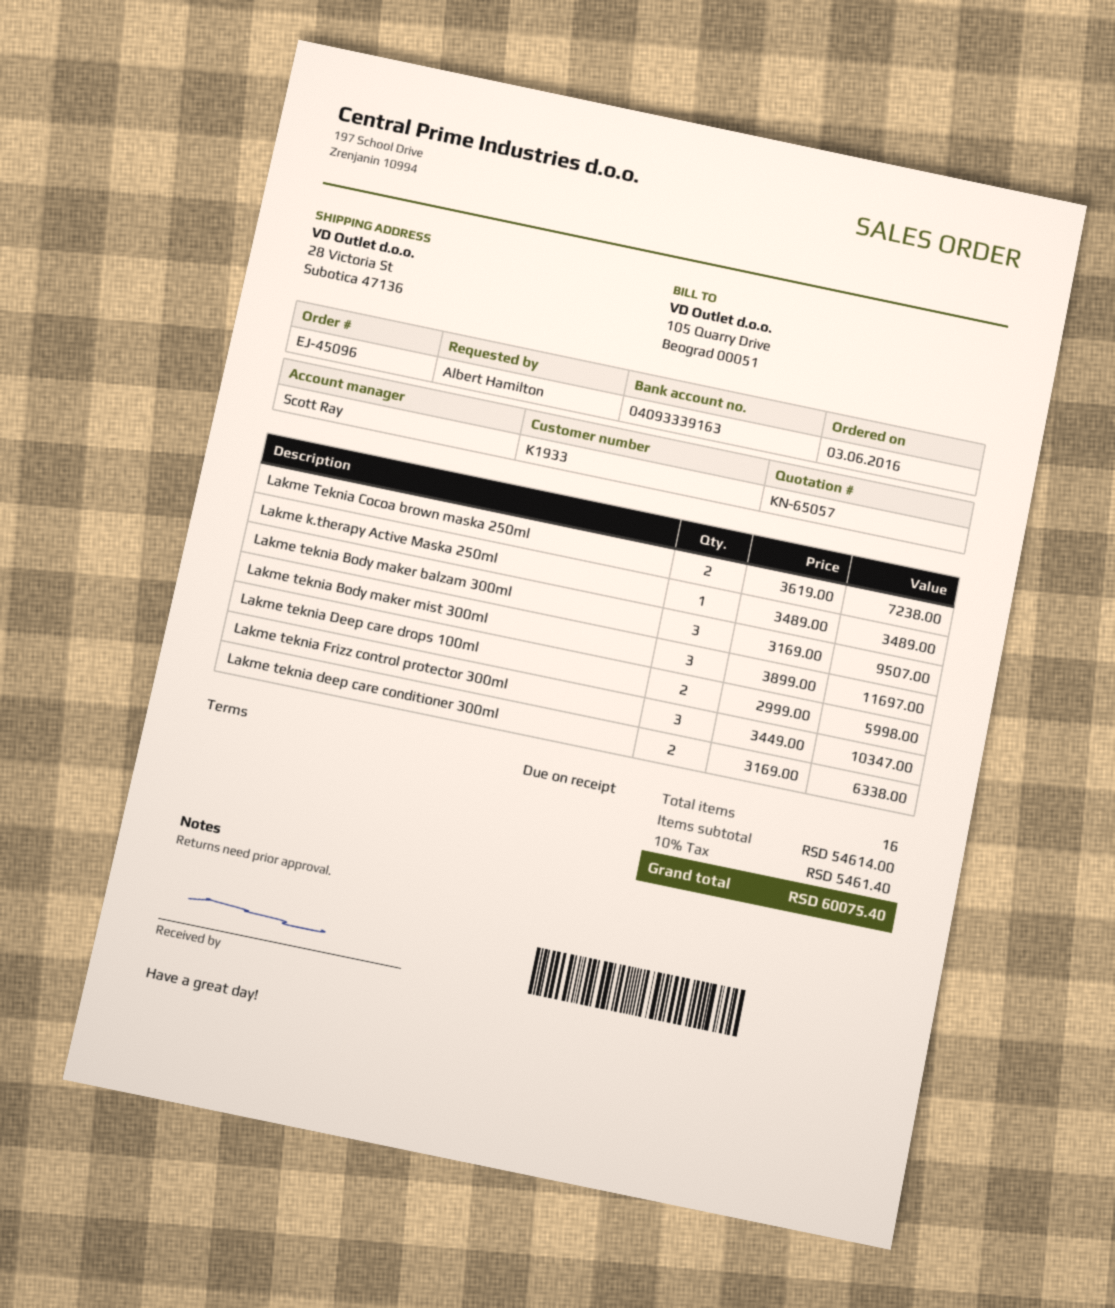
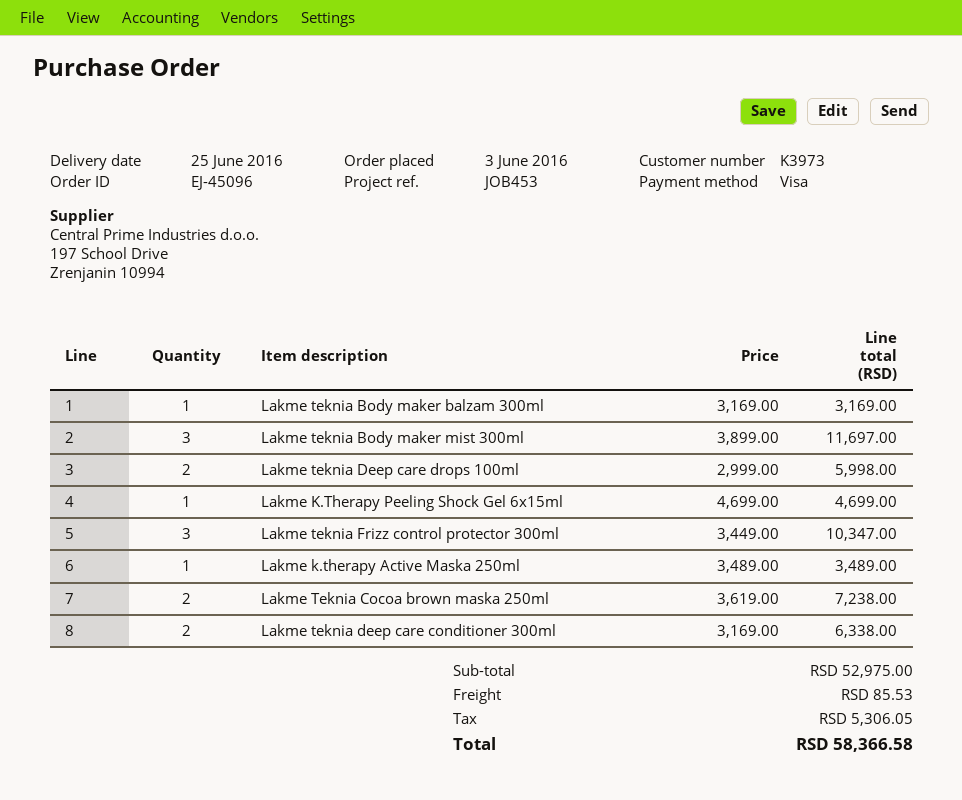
customer number: K1933 -> K3973
Lakme teknia Body maker balzam 300ml: 3 x 3169.00 = 9507.00 -> 1 x 3169.00 = 3169.00
Lakme K.Therapy Peeling Shock Gel 6x15ml: none -> 1 x 4699.00 = 4699.00
subtotal: 54614.00 -> 52975.00
shipping: none -> 85.53
tax: 5461.40 -> 5306.05
total: 60075.40 -> 58366.58

